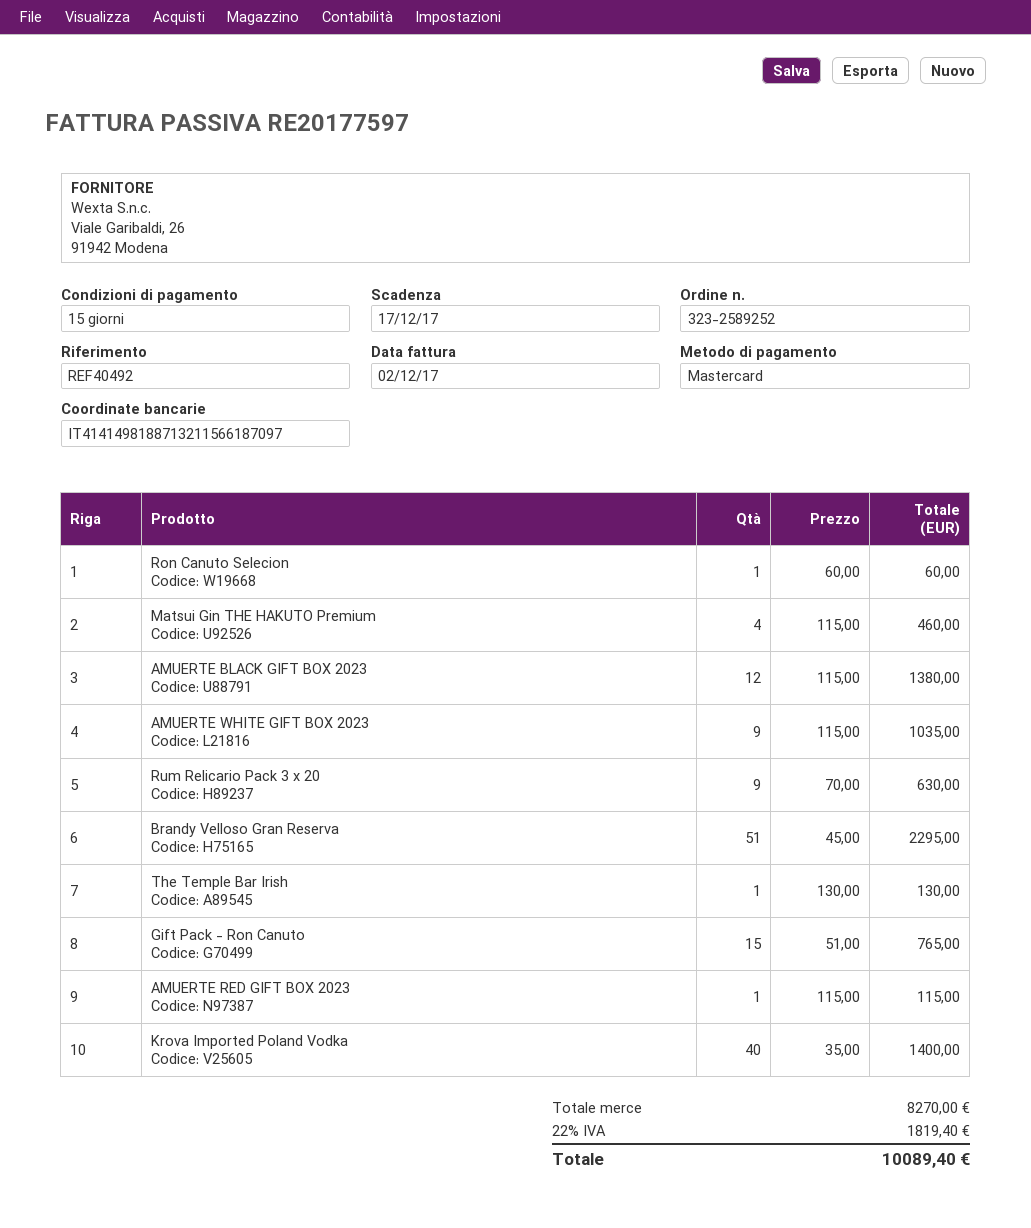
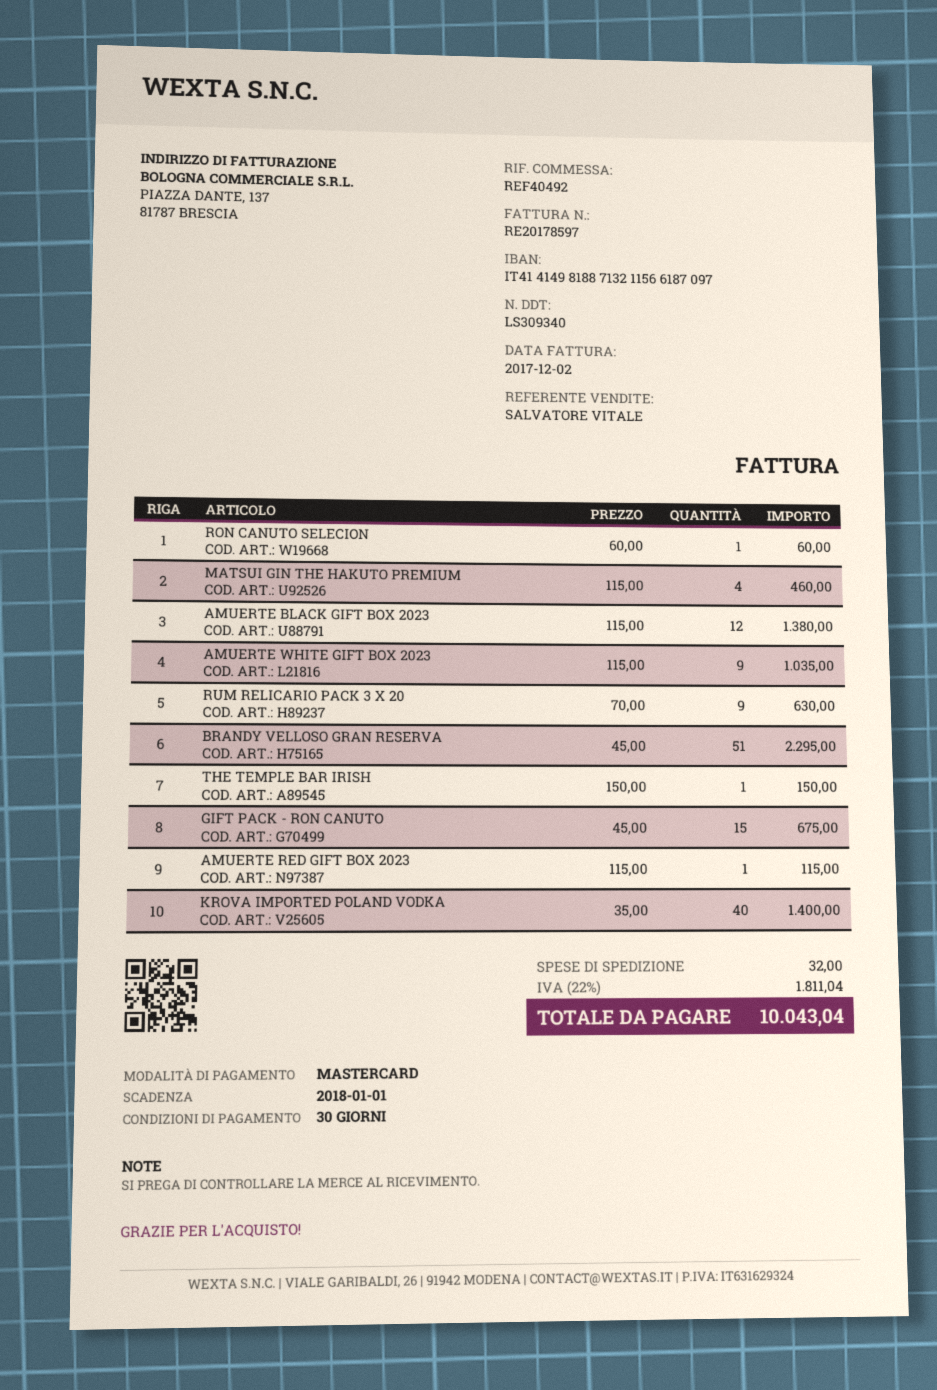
invoice number: RE20177597 -> RE20178597
payment terms: 15 days -> 30 days
due date: 2017-12-17 -> 2018-01-01
The Temple Bar Irish: 1 x 130.00 = 130.00 -> 1 x 150.00 = 150.00
Gift Pack - Ron Canuto: 15 x 51.00 = 765.00 -> 15 x 45.00 = 675.00
shipping: none -> 32.00
tax: 22% = 1819.40 -> 22% = 1811.04
total: 10089.40 -> 10043.04

